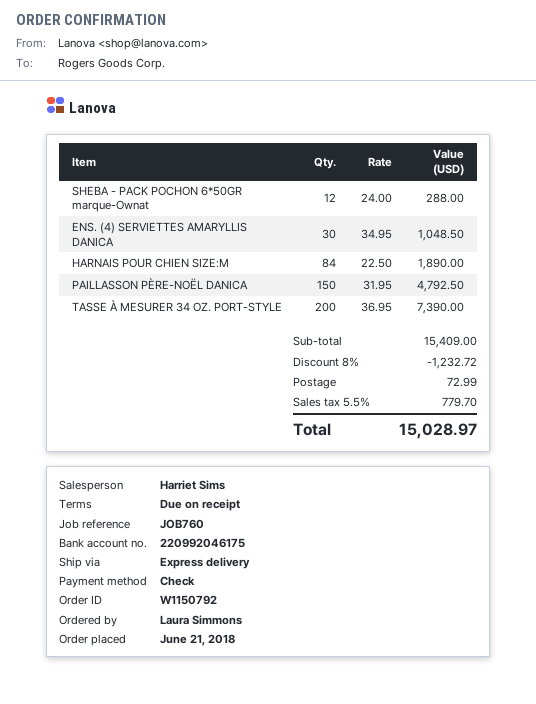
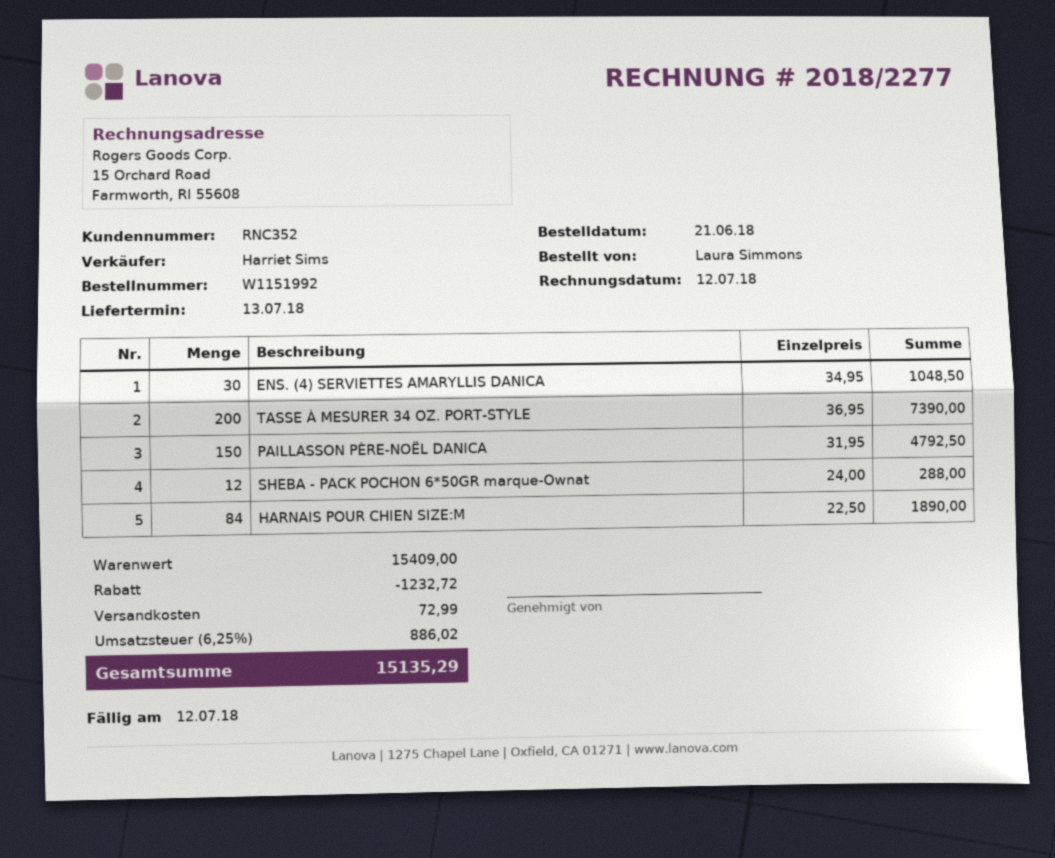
order number: W1150792 -> W1151992
tax: 5.5% = 779.70 -> 6.25% = 886.02
total: 15028.97 -> 15135.29

